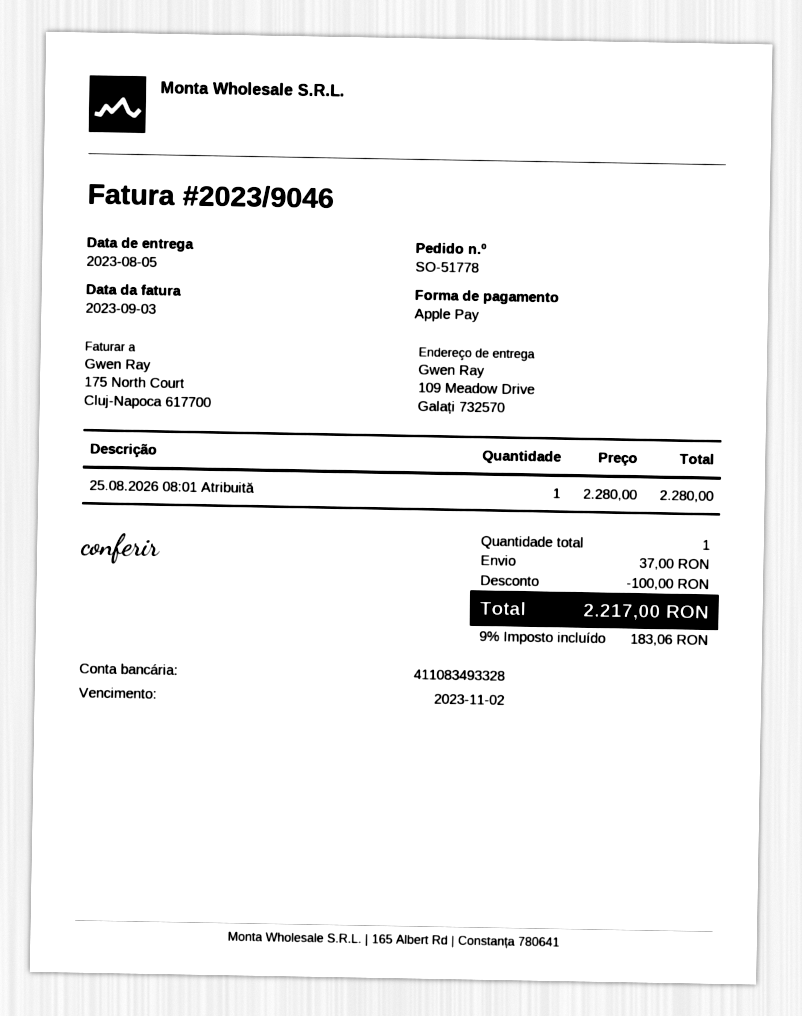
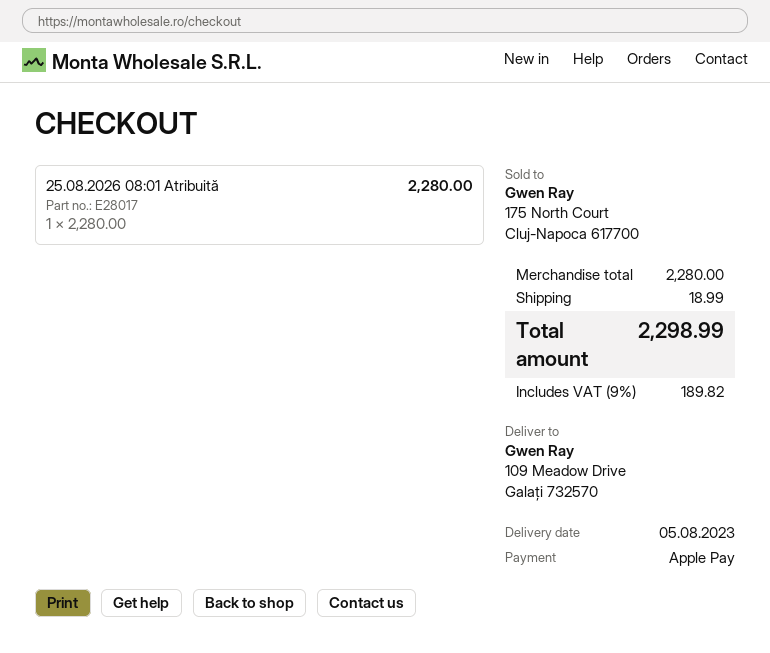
discount: 100.00 -> none
shipping: 37.00 -> 18.99
tax: 9% = 183.06 -> 9% = 189.82
total: 2217.00 -> 2298.99

